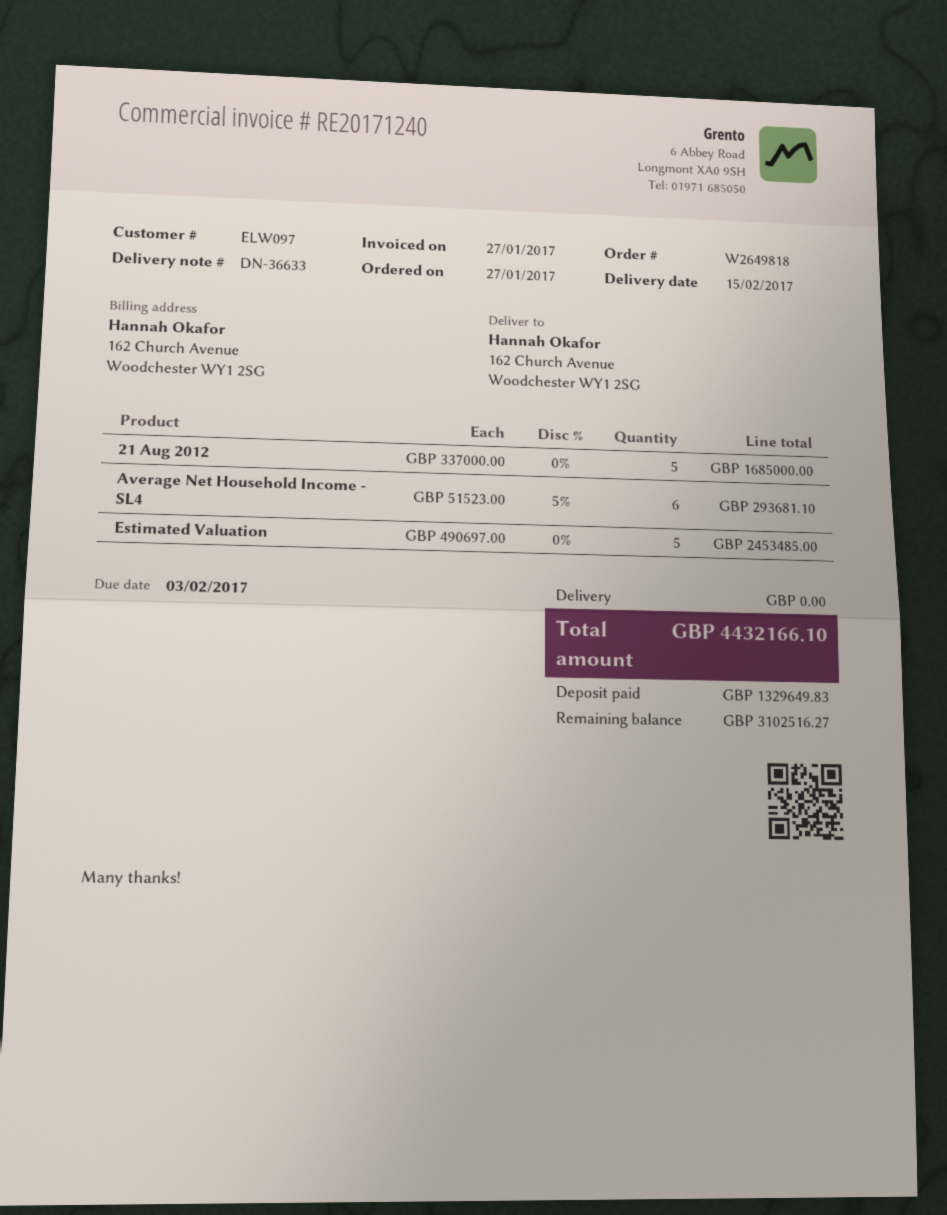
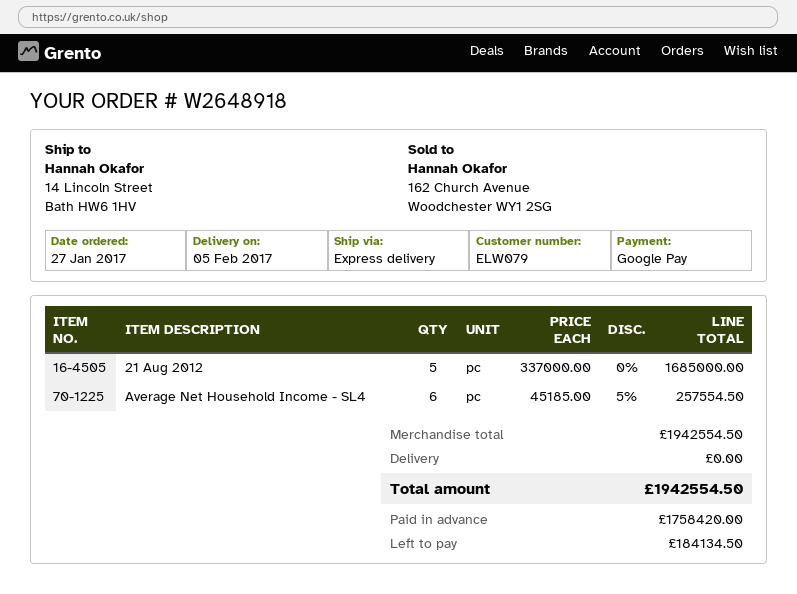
order number: W2649818 -> W2648918
delivery date: 2017-02-15 -> 2017-02-05
customer number: ELW097 -> ELW079
ship to: 162 Church Avenue, Woodchester WY1 2SG -> 14 Lincoln Street, Bath HW6 1HV
Average Net Household Income - SL4: 6 x 51523.00 - 5% = 293681.10 -> 6 x 45185.00 - 5% = 257554.50
Estimated Valuation: 5 x 490697.00 = 2453485.00 -> none
total: 4432166.10 -> 1942554.50
deposit: 1329649.83 -> 1758420.00
balance: 3102516.27 -> 184134.50

